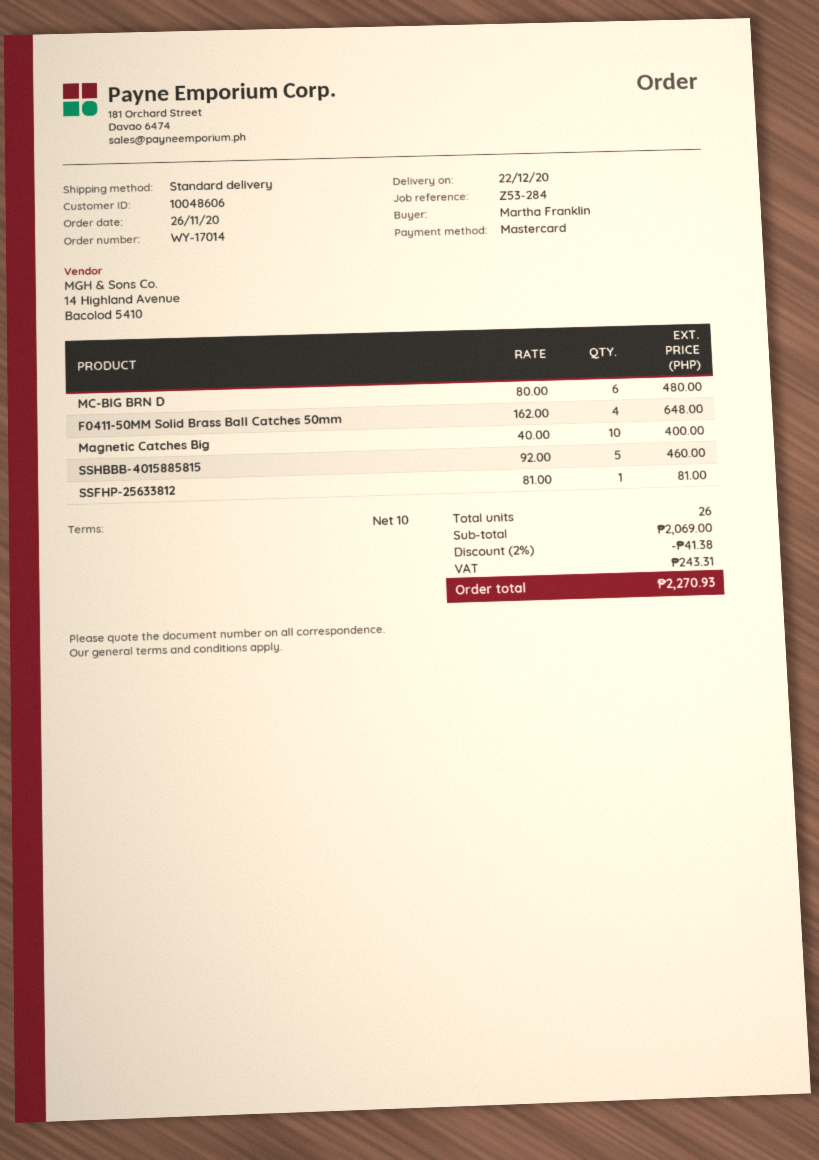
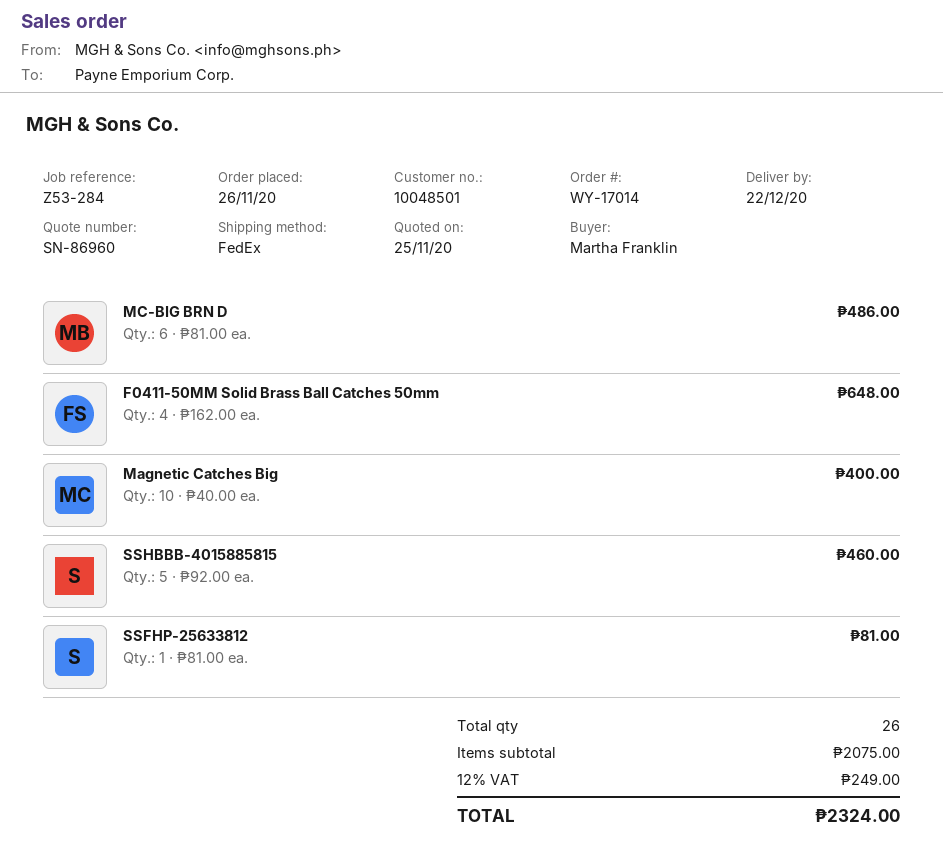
customer number: 10048606 -> 10048501
shipping method: standard -> FedEx
MC-BIG BRN D: 6 x 80.00 = 480.00 -> 6 x 81.00 = 486.00
subtotal: 2069.00 -> 2075.00
discount: 2% = 41.38 -> none
tax: 243.31 -> 249.00
total: 2270.93 -> 2324.00

